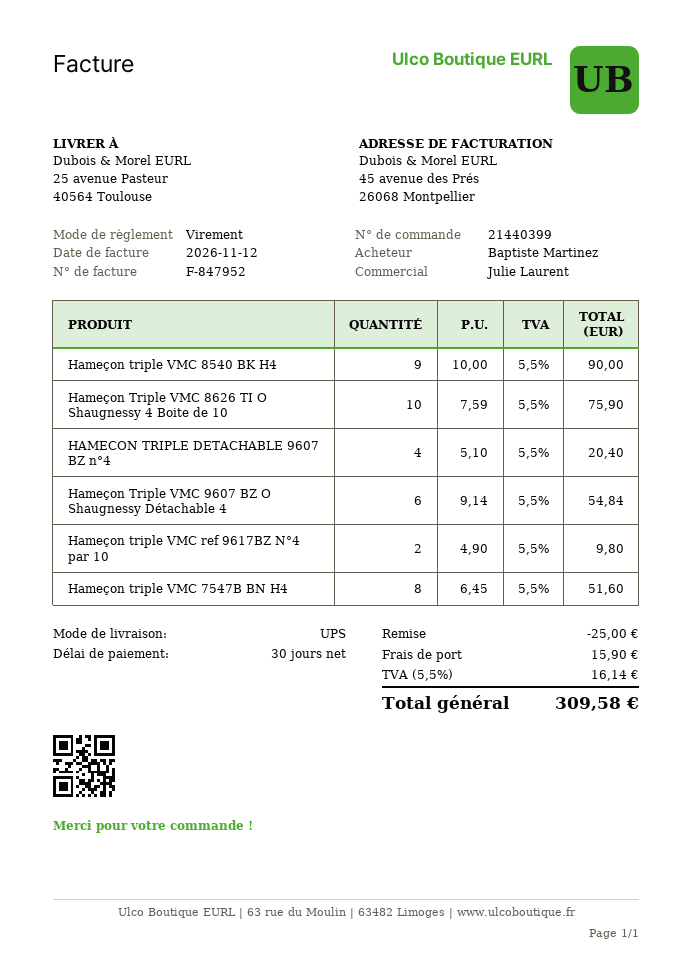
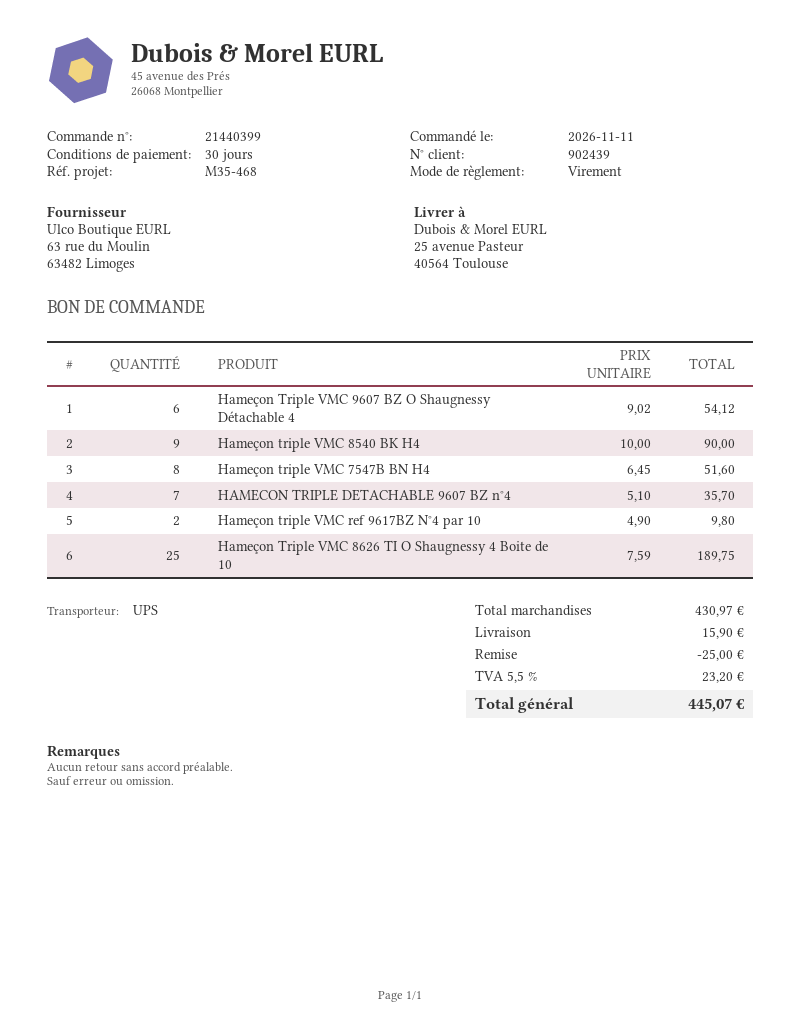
Hameçon Triple VMC 8626 TI O Shaugnessy 4 Boite de 10: 10 x 7.59 = 75.90 -> 25 x 7.59 = 189.75
HAMECON TRIPLE DETACHABLE 9607 BZ n°4: 4 x 5.10 = 20.40 -> 7 x 5.10 = 35.70
Hameçon Triple VMC 9607 BZ O Shaugnessy Détachable 4: 6 x 9.14 = 54.84 -> 6 x 9.02 = 54.12
tax: 5.5% = 16.14 -> 5.5% = 23.20
total: 309.58 -> 445.07

